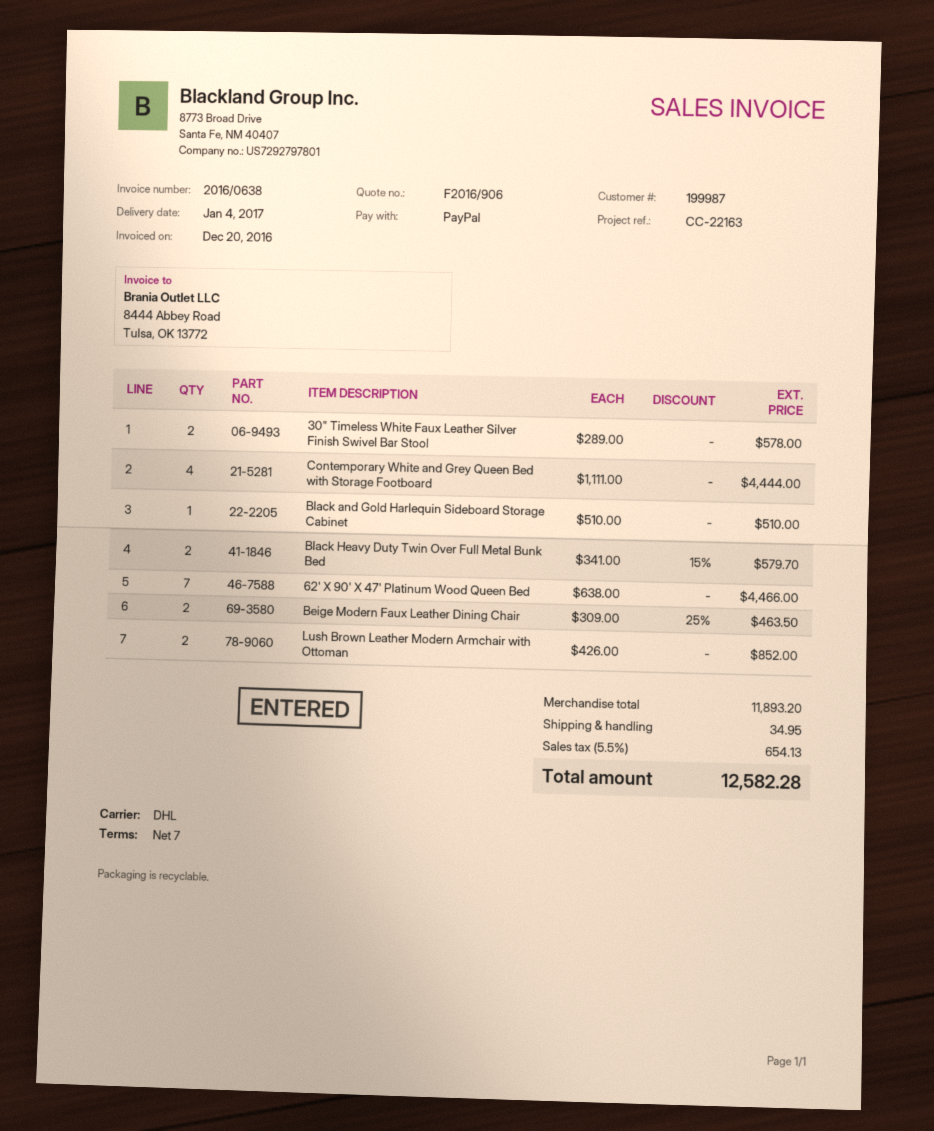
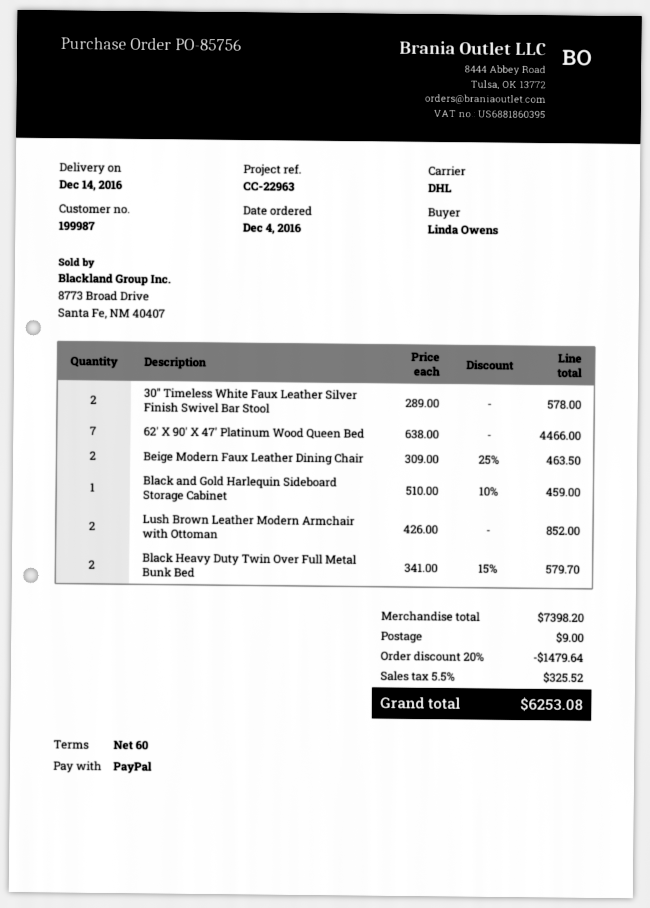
delivery date: 2017-01-04 -> 2016-12-14
payment terms: 7 days -> 60 days
reference: CC-22163 -> CC-22963
Contemporary White and Grey Queen Bed with Storage Footboard: 4 x 1111.00 = 4444.00 -> none
Black and Gold Harlequin Sideboard Storage Cabinet: 1 x 510.00 = 510.00 -> 1 x 510.00 - 10% = 459.00
subtotal: 11893.20 -> 7398.20
discount: none -> 20% = 1479.64
shipping: 34.95 -> 9.00
tax: 5.5% = 654.13 -> 5.5% = 325.52
total: 12582.28 -> 6253.08

